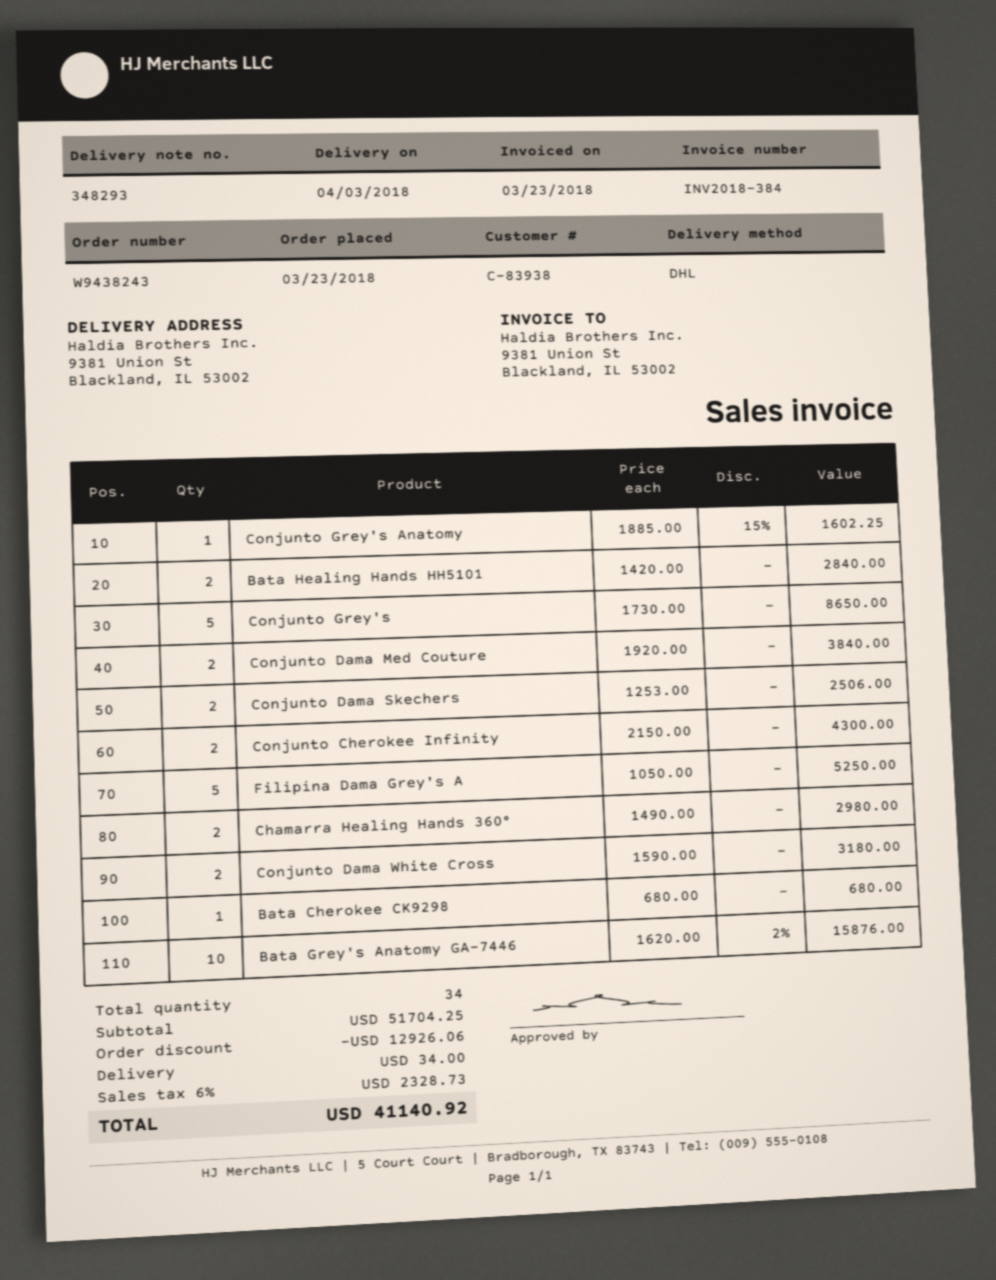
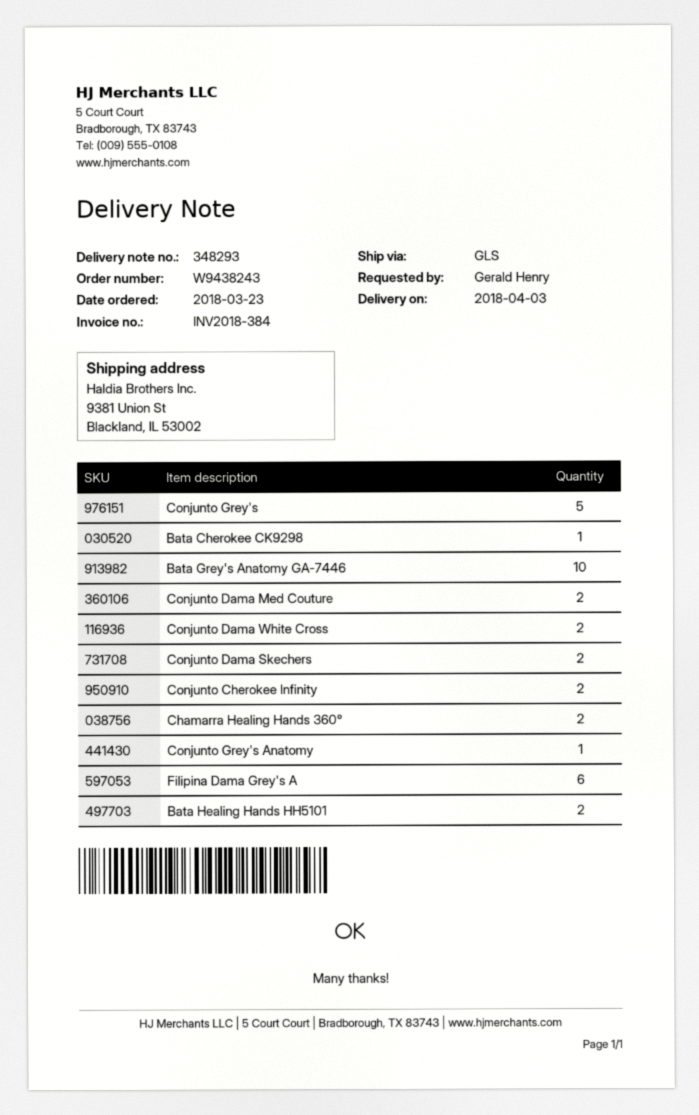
shipping method: DHL -> GLS
Filipina Dama Grey's A: 5 -> 6

